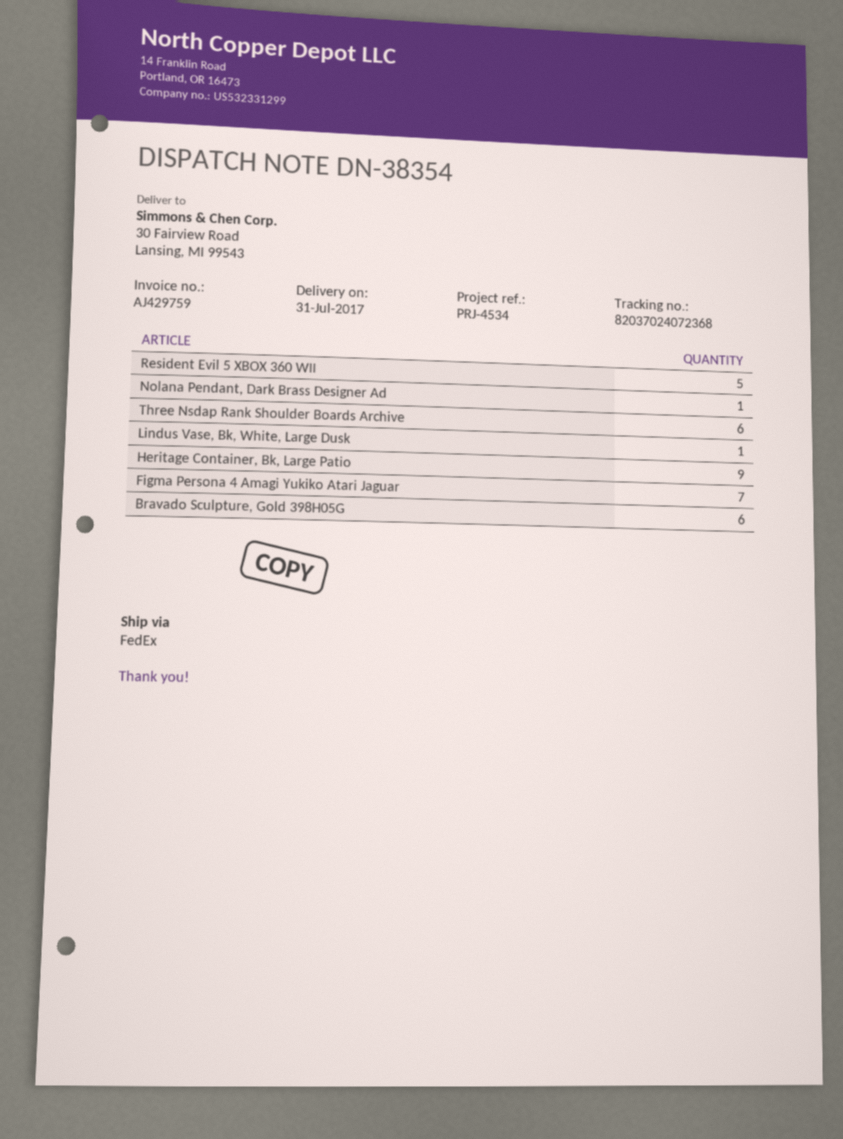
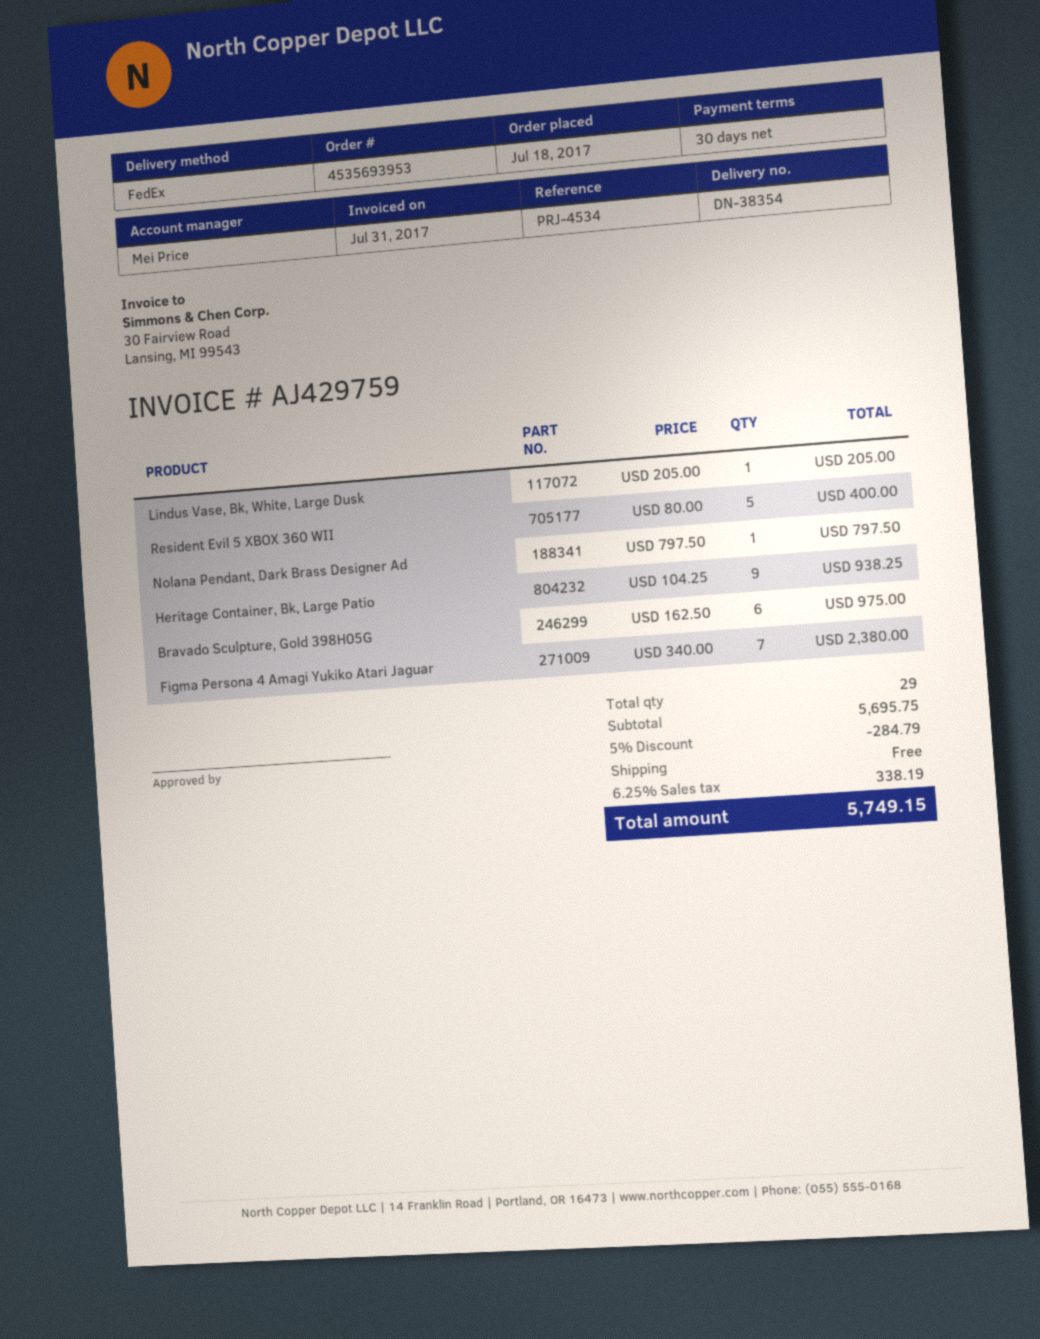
Three Nsdap Rank Shoulder Boards Archive: 6 -> none

